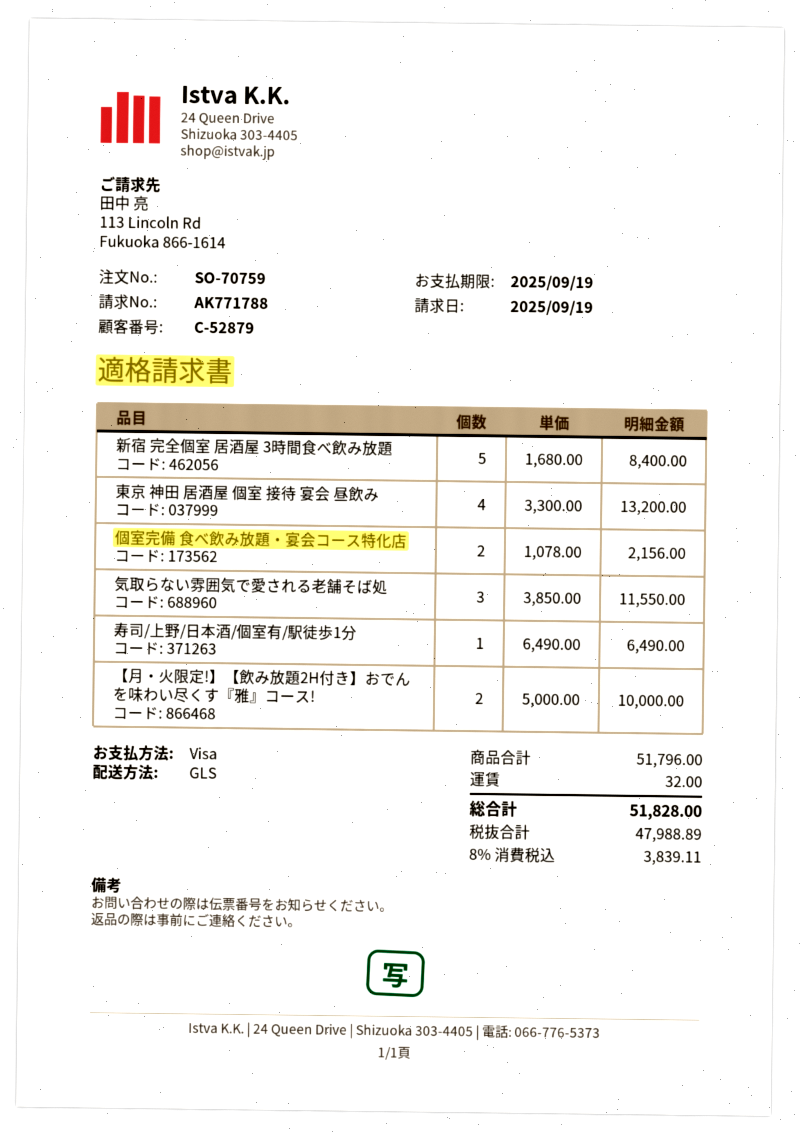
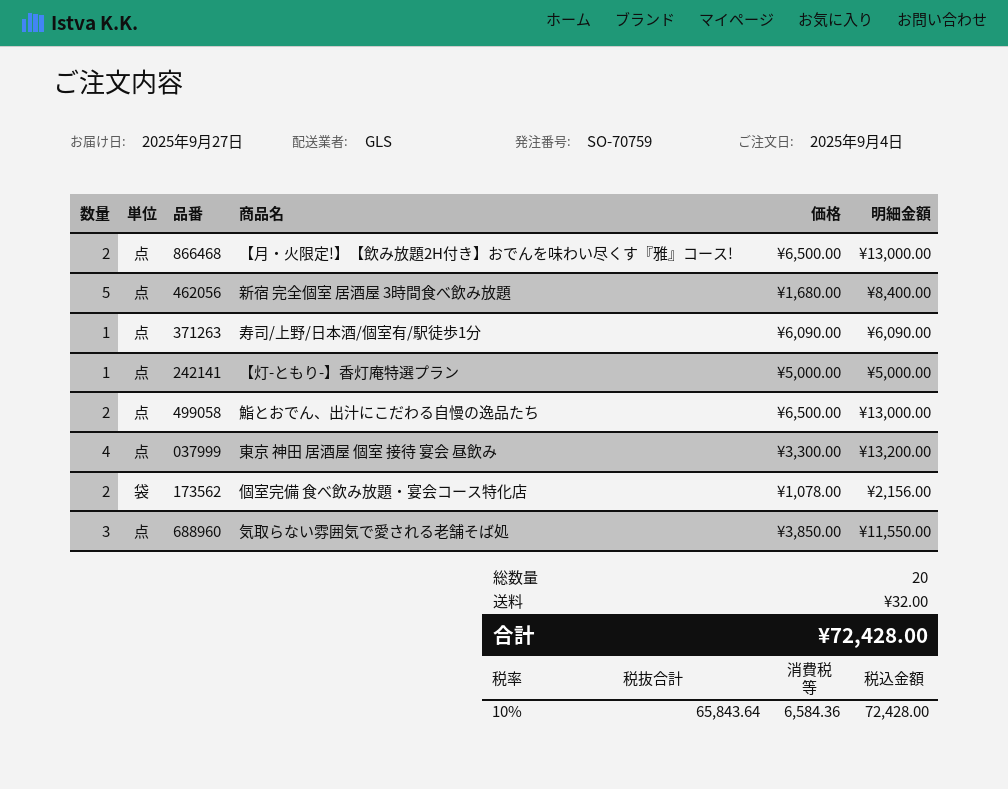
寿司/上野/日本酒/個室有/駅徒歩1分: 1 x 6490.00 = 6490.00 -> 1 x 6090.00 = 6090.00
【月・火限定!】【飲み放題2H付き】おでんを味わい尽くす『雅』コース!: 2 x 5000.00 = 10000.00 -> 2 x 6500.00 = 13000.00
【灯-ともり-】香灯庵特選プラン: none -> 1 x 5000.00 = 5000.00
鮨とおでん、出汁にこだわる自慢の逸品たち: none -> 2 x 6500.00 = 13000.00
net: 47988.89 -> 65843.64
tax: 8% = 3839.11 -> 10% = 6584.36
total: 51828.00 -> 72428.00

